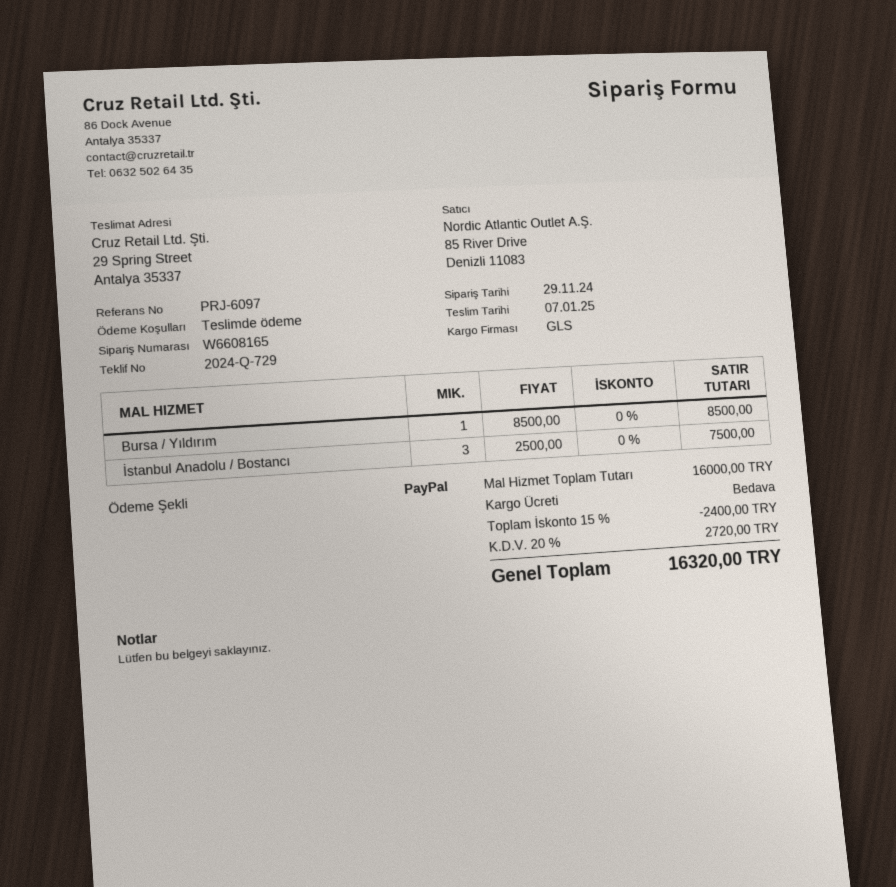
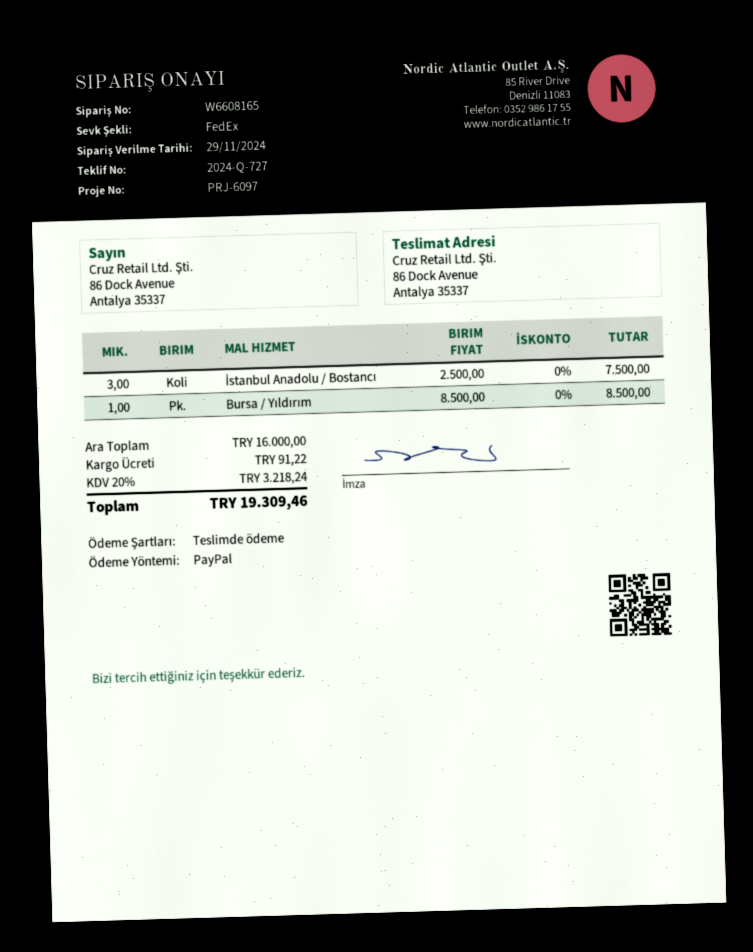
quote number: 2024-Q-729 -> 2024-Q-727
shipping method: GLS -> FedEx
ship to: 29 Spring Street, Antalya 35337 -> 86 Dock Avenue, Antalya 35337
discount: 15% = 2400.00 -> none
shipping: 0.00 -> 91.22
tax: 20% = 2720.00 -> 20% = 3218.24
total: 16320.00 -> 19309.46

